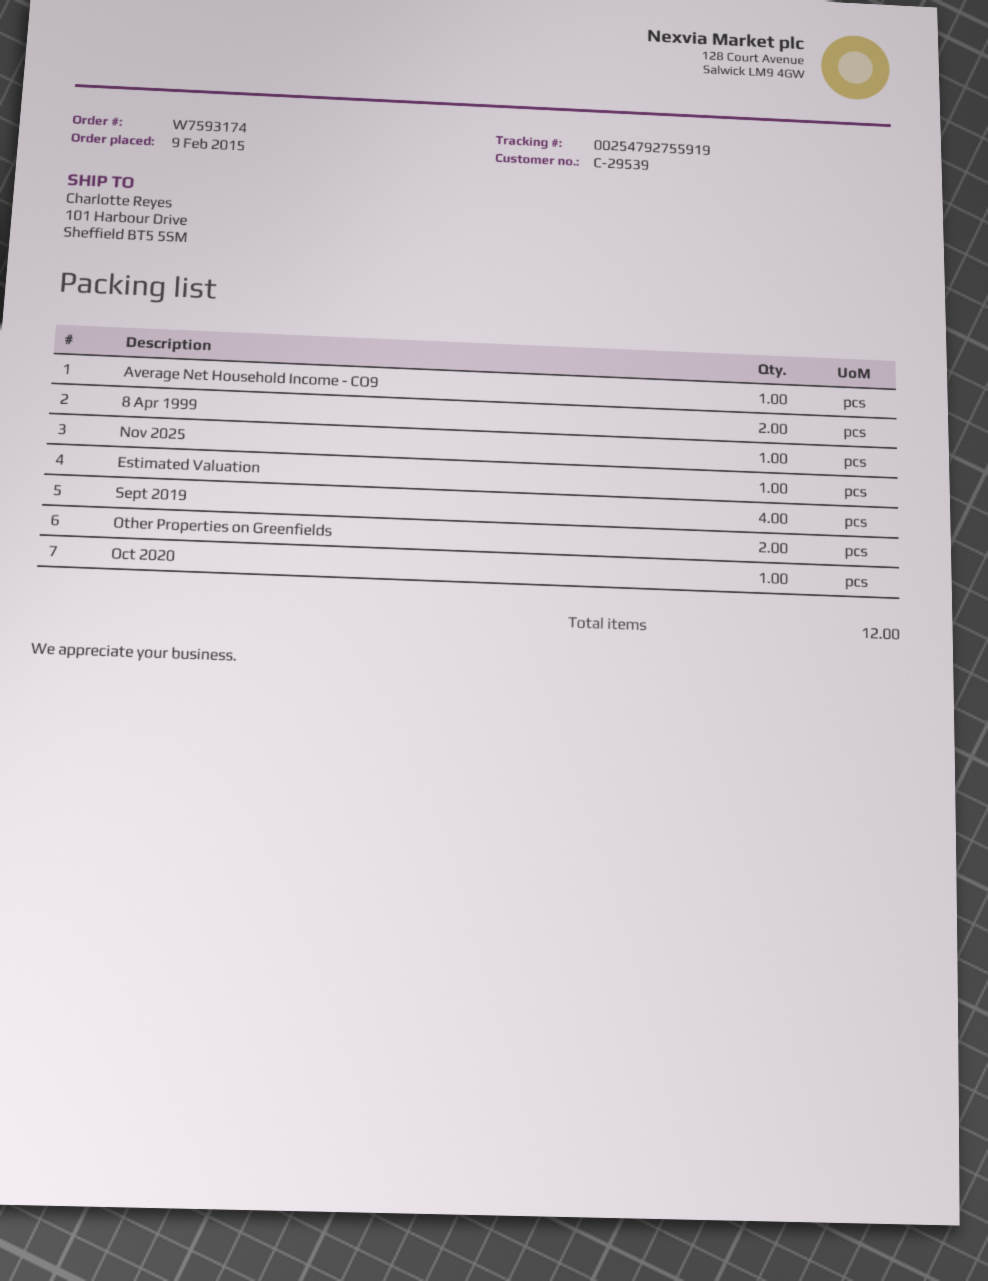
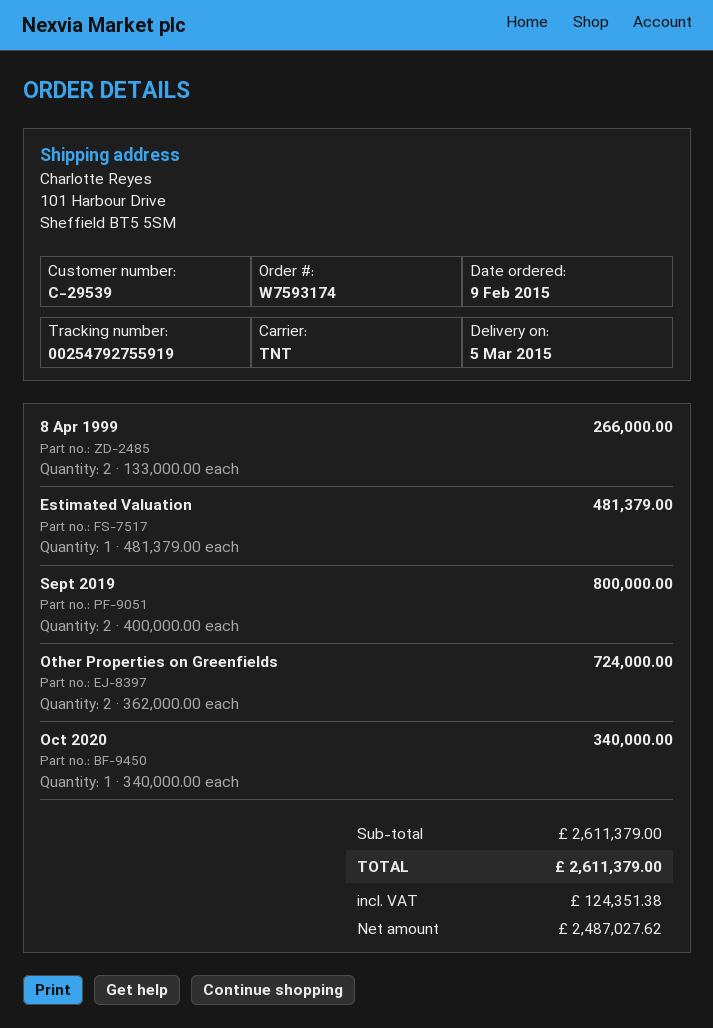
Average Net Household Income - CO9: 1 -> none
Nov 2025: 1 -> none
Sept 2019: 4 -> 2

